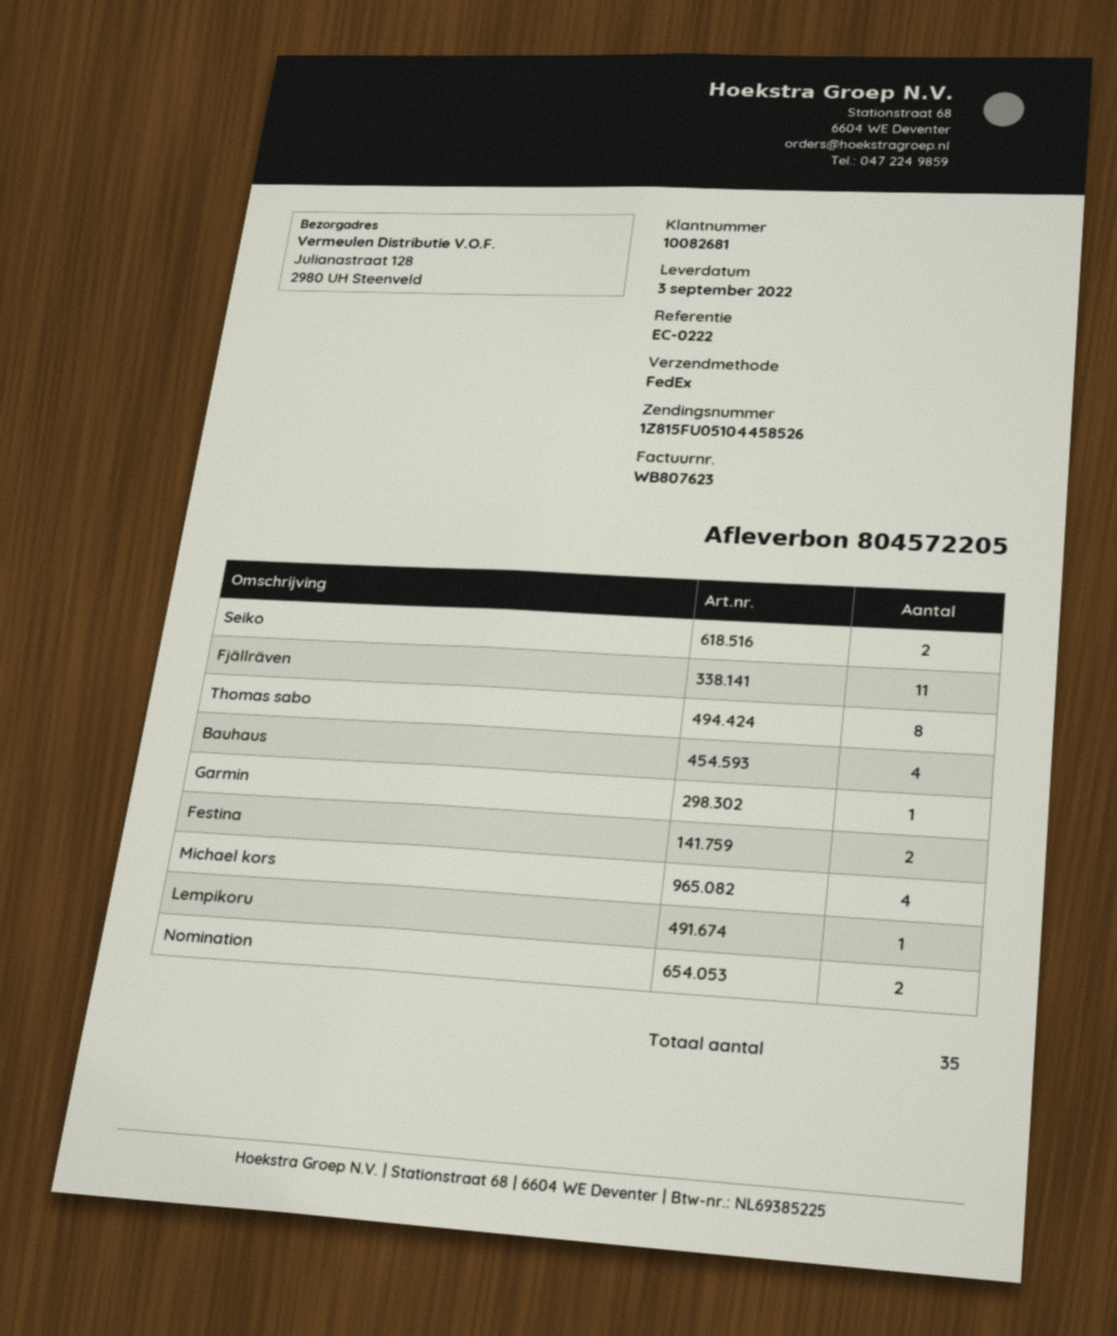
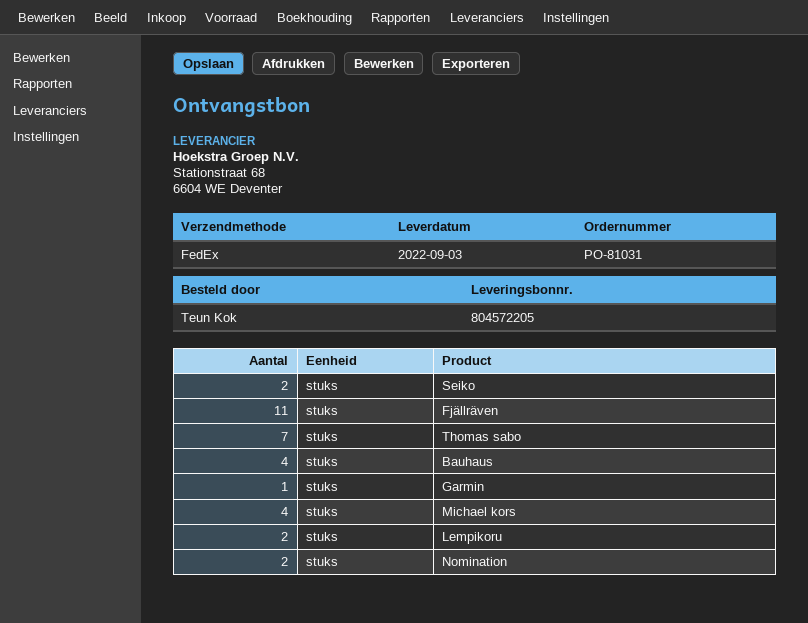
Thomas sabo: 8 -> 7
Festina: 2 -> none
Lempikoru: 1 -> 2

